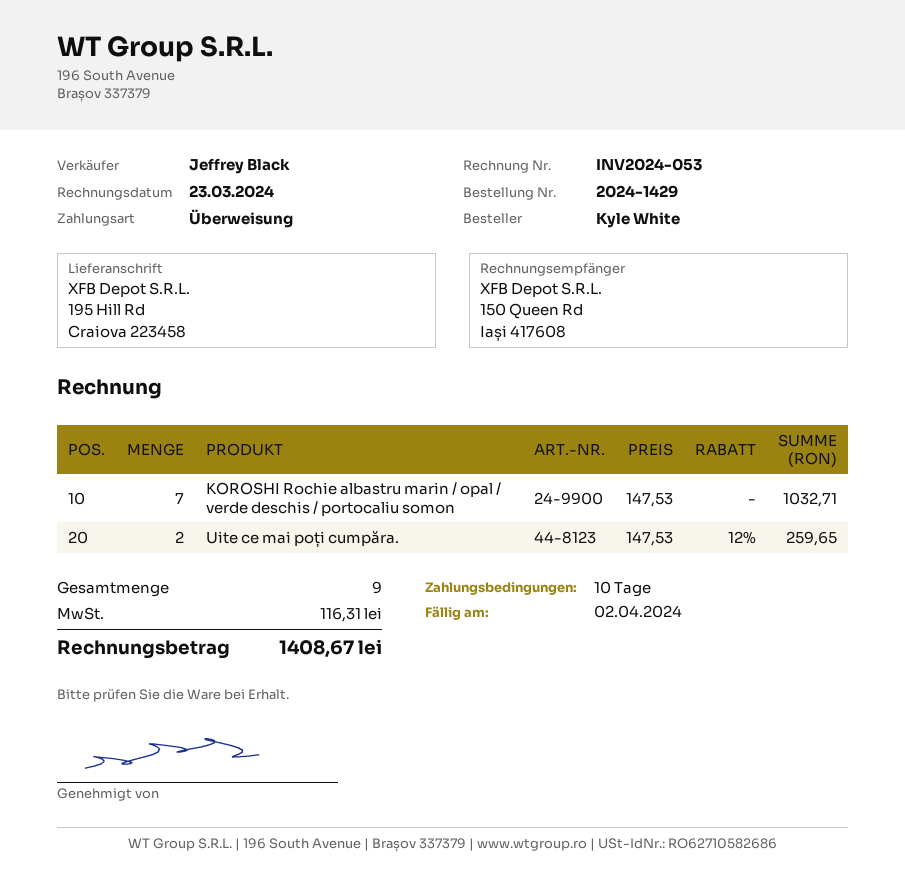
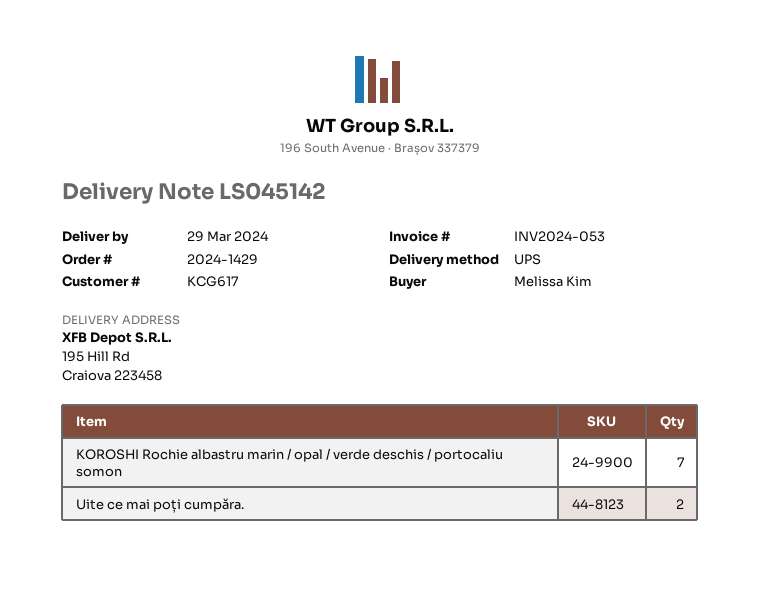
ordered by: Kyle White -> Melissa Kim

